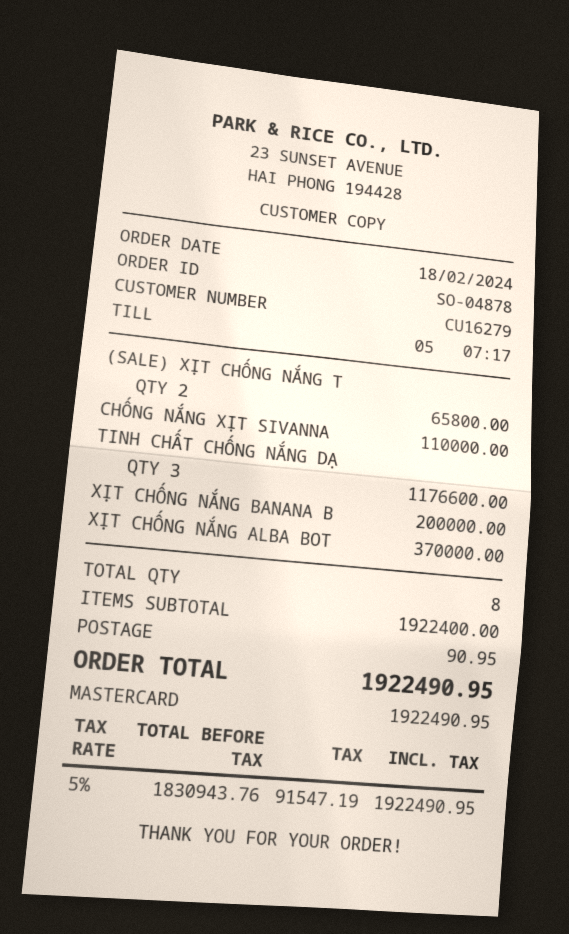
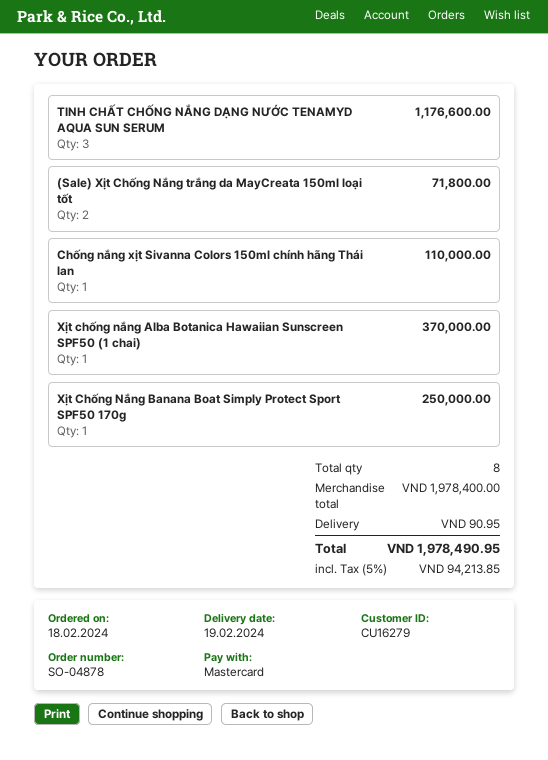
(SALE) XỊT CHỐNG NẮNG T: 2 for 65800.00 -> 2 for 71800.00
XỊT CHỐNG NẮNG BANANA B: 1 for 200000.00 -> 1 for 250000.00
subtotal: 1922400.00 -> 1978400.00
tax: 5% = 91547.19 -> 5% = 94213.85
total: 1922490.95 -> 1978490.95

